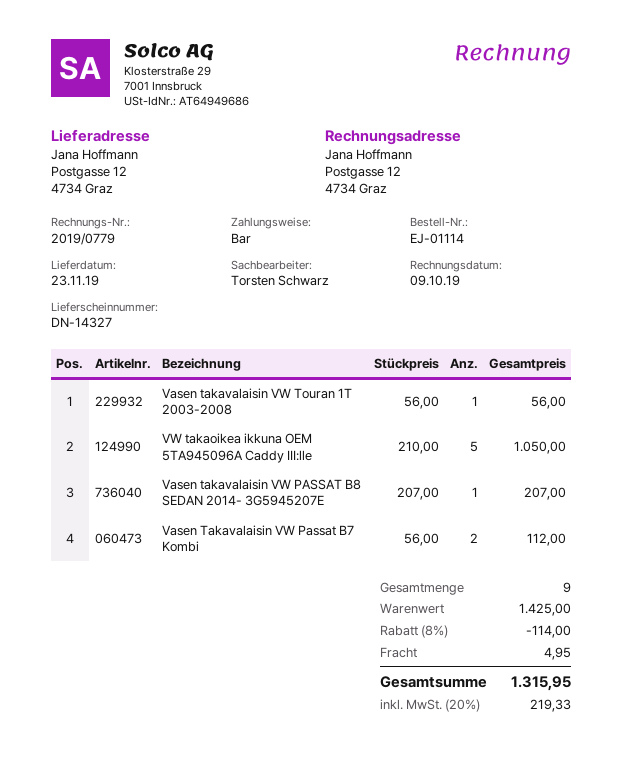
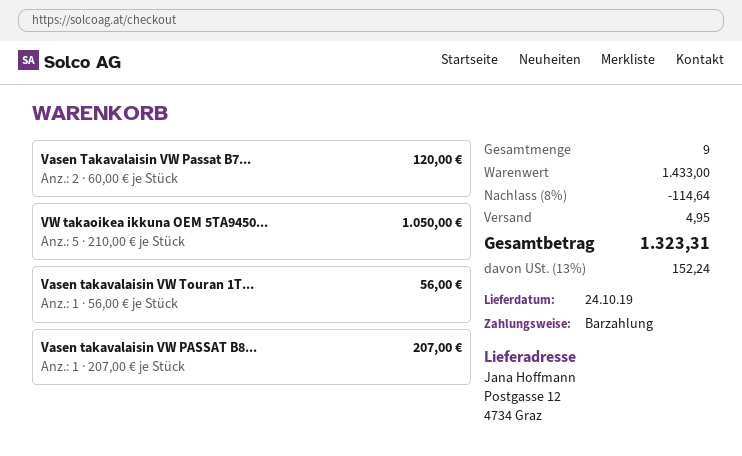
delivery date: 2019-11-23 -> 2019-10-24
Vasen Takavalaisin VW Passat B7 Kombi: 2 x 56.00 = 112.00 -> 2 x 60.00 = 120.00
subtotal: 1425.00 -> 1433.00
discount: 8% = 114.00 -> 8% = 114.64
tax: 20% = 219.33 -> 13% = 152.24
total: 1315.95 -> 1323.31

